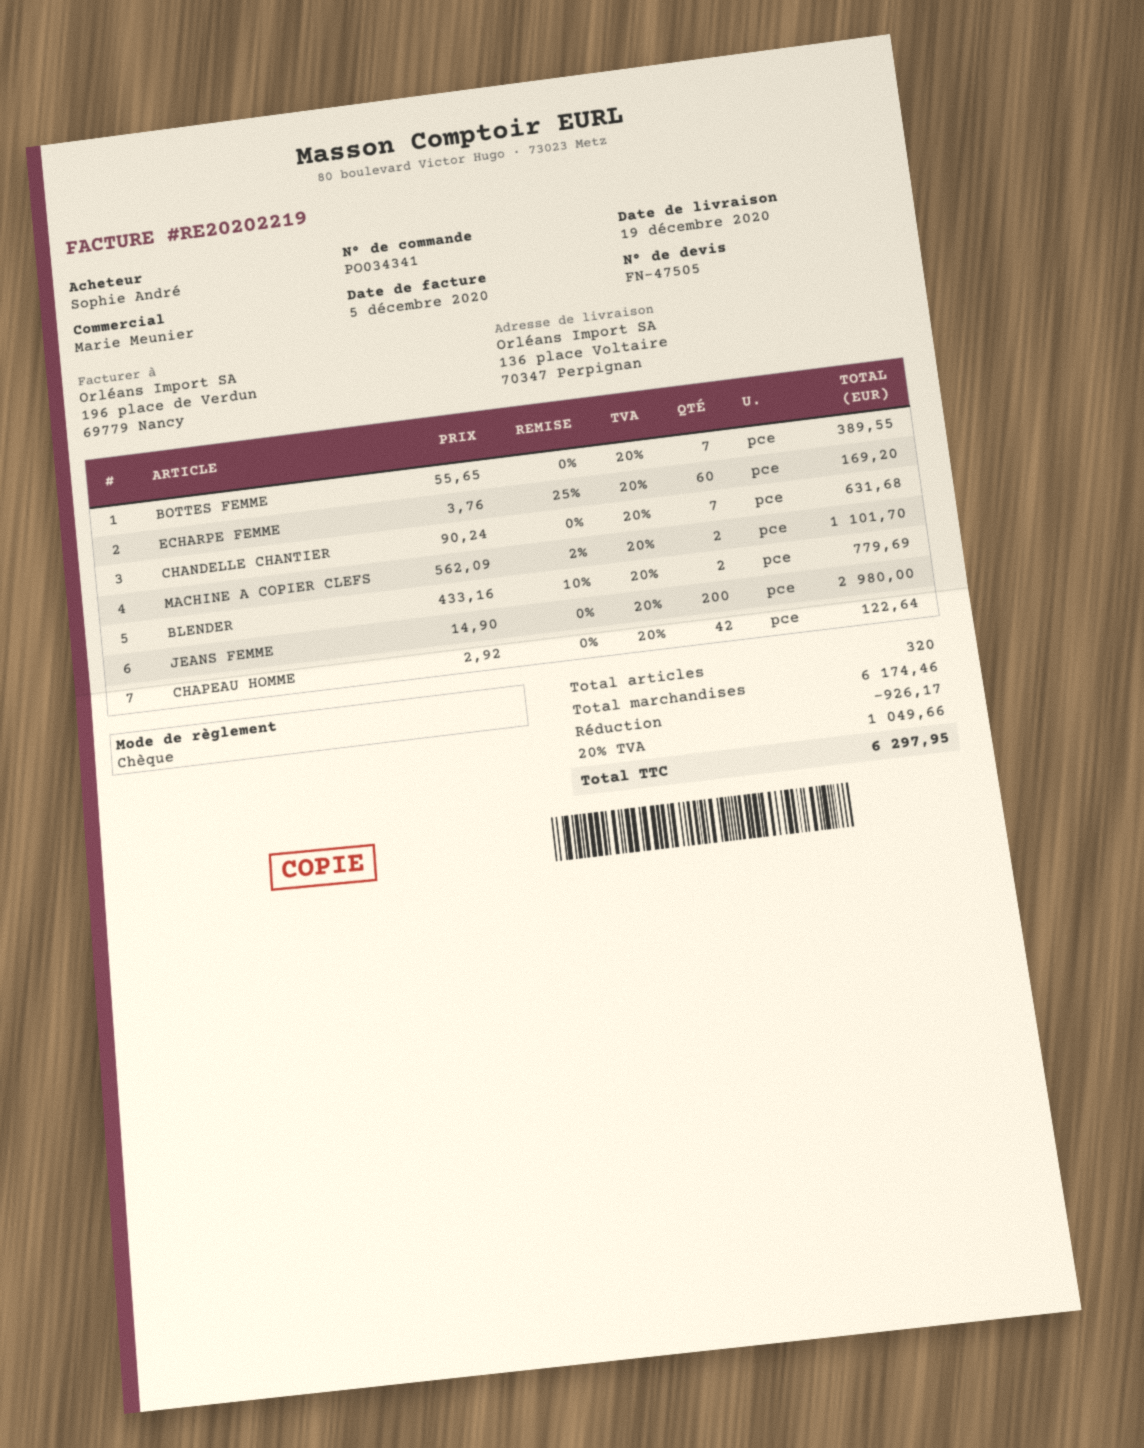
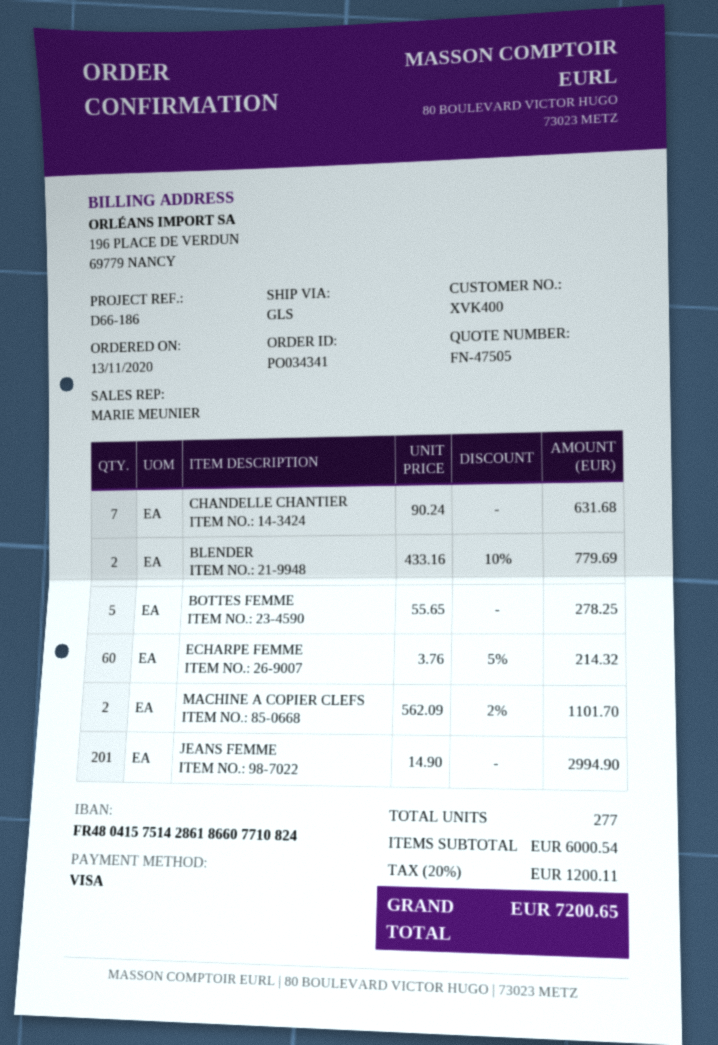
payment method: cheque -> Visa
BOTTES FEMME: 7 x 55.65 = 389.55 -> 5 x 55.65 = 278.25
ECHARPE FEMME: 60 x 3.76 - 25% = 169.20 -> 60 x 3.76 - 5% = 214.32
JEANS FEMME: 200 x 14.90 = 2980.00 -> 201 x 14.90 = 2994.90
CHAPEAU HOMME: 42 x 2.92 = 122.64 -> none
total quantity: 320 -> 277
subtotal: 6174.46 -> 6000.54
discount: 926.17 -> none
tax: 20% = 1049.66 -> 20% = 1200.11
total: 6297.95 -> 7200.65

